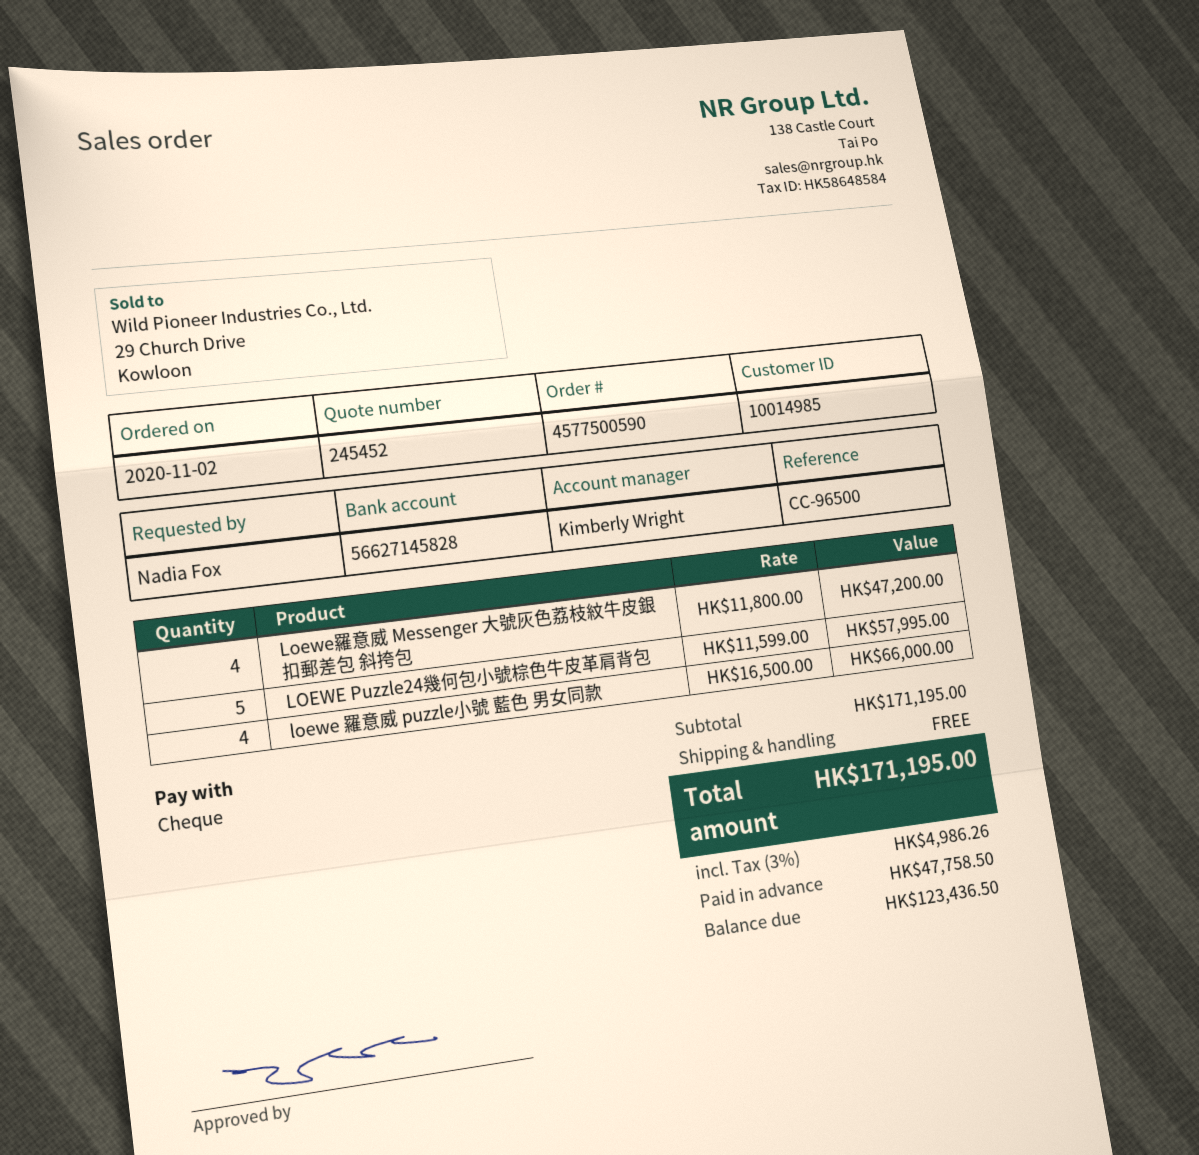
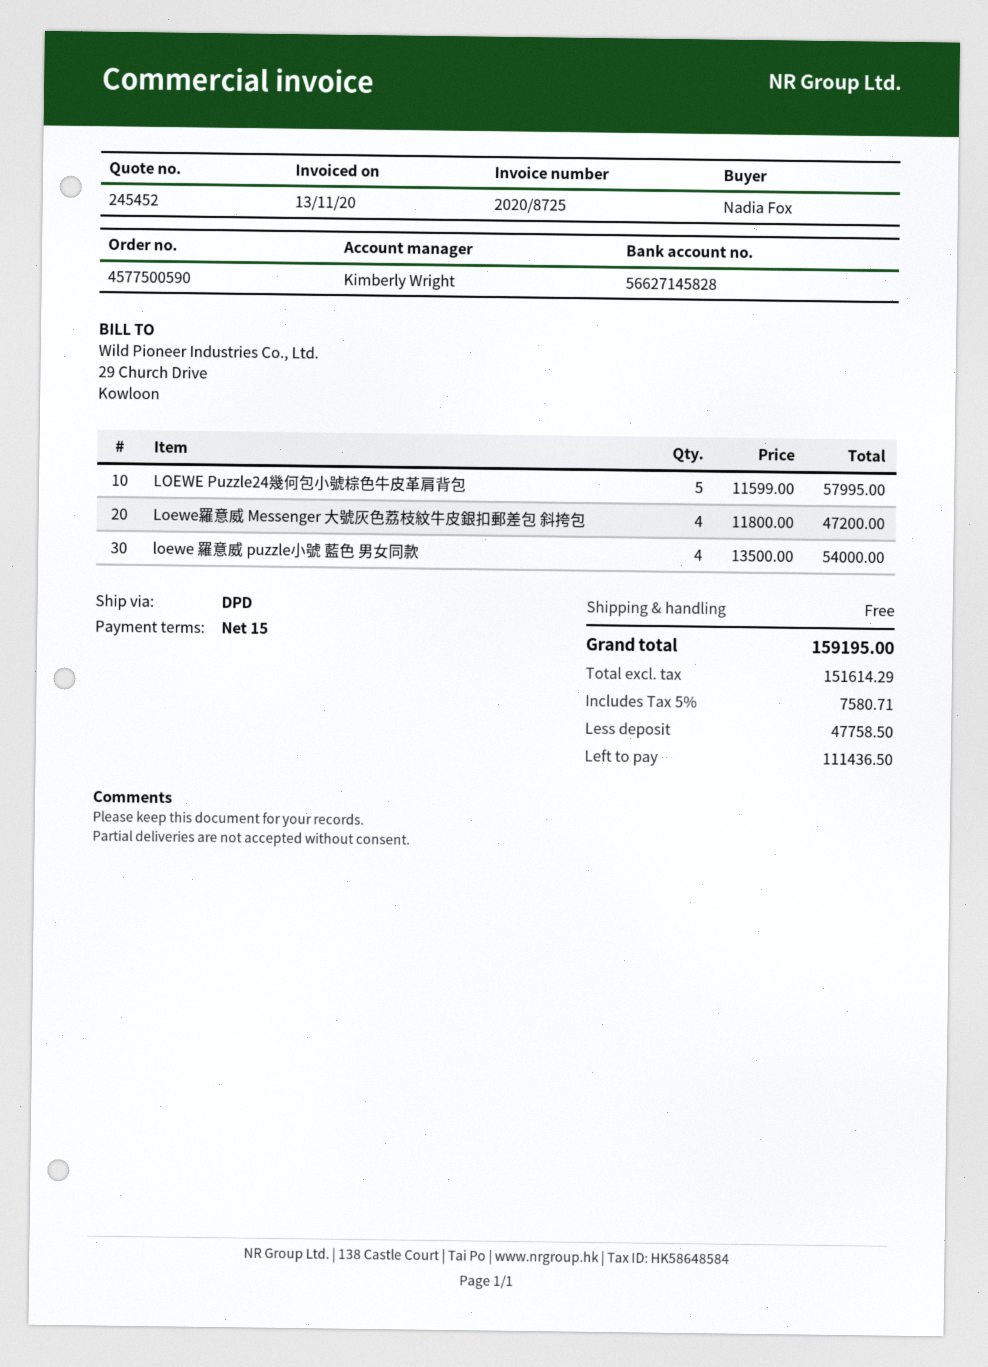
loewe 羅意威 puzzle小號 藍色 男女同款: 4 x 16500.00 = 66000.00 -> 4 x 13500.00 = 54000.00
tax: 3% = 4986.26 -> 5% = 7580.71
total: 171195.00 -> 159195.00
balance: 123436.50 -> 111436.50

